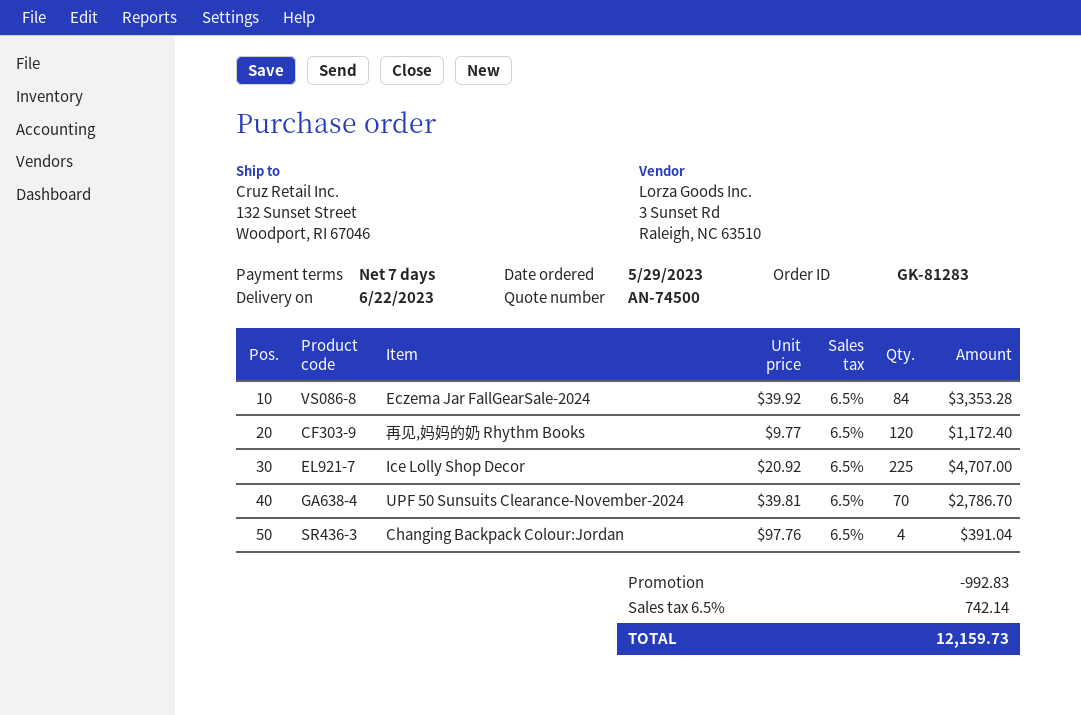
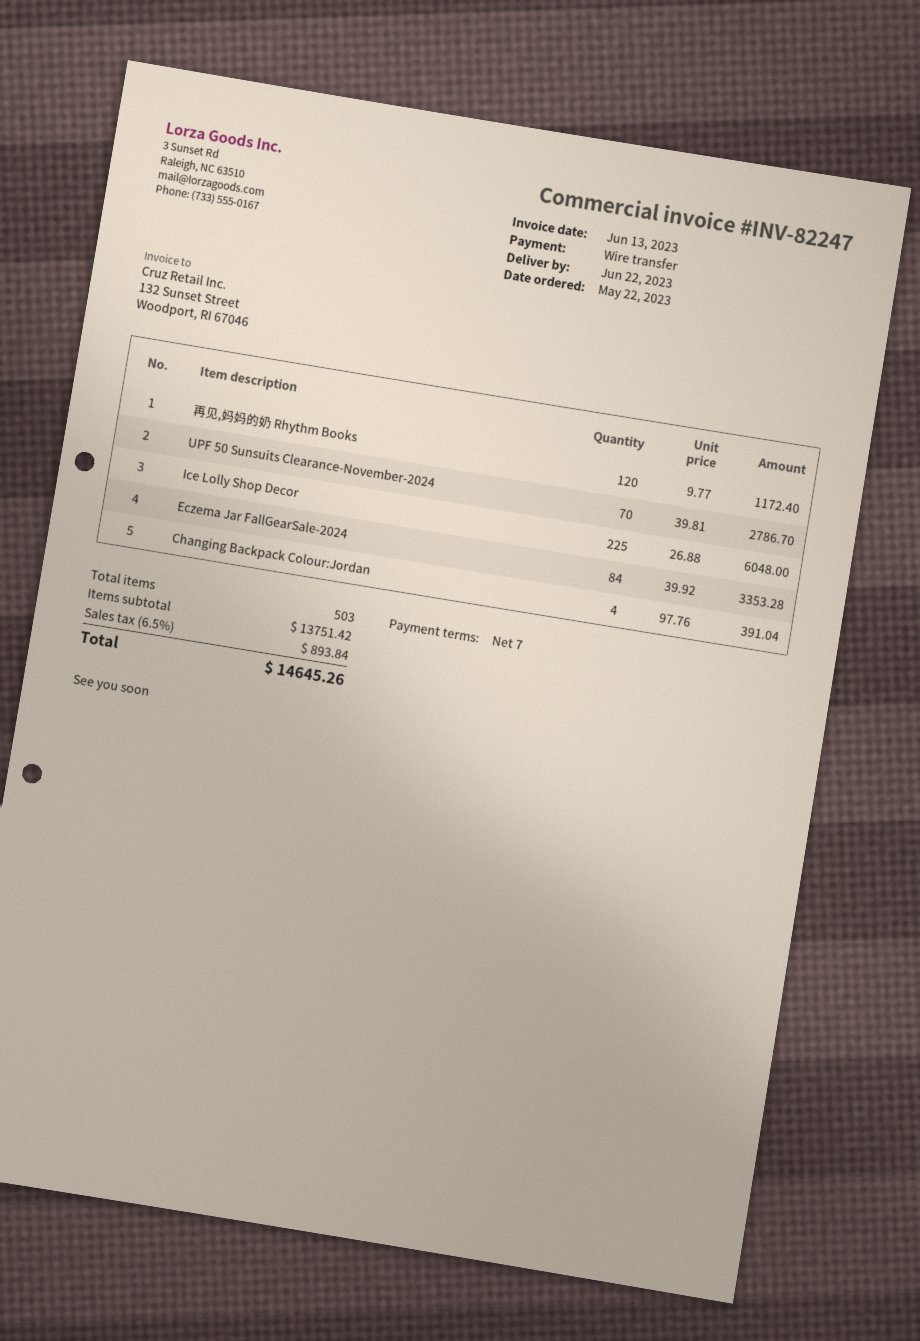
order date: 2023-05-29 -> 2023-05-22
Ice Lolly Shop Decor: 225 x 20.92 = 4707.00 -> 225 x 26.88 = 6048.00
discount: 992.83 -> none
tax: 6.5% = 742.14 -> 6.5% = 893.84
total: 12159.73 -> 14645.26

